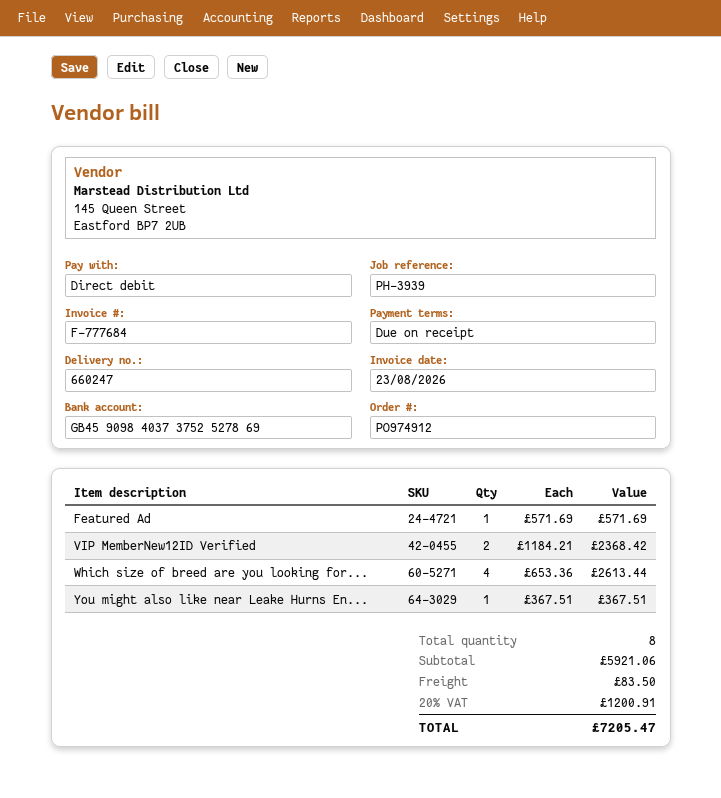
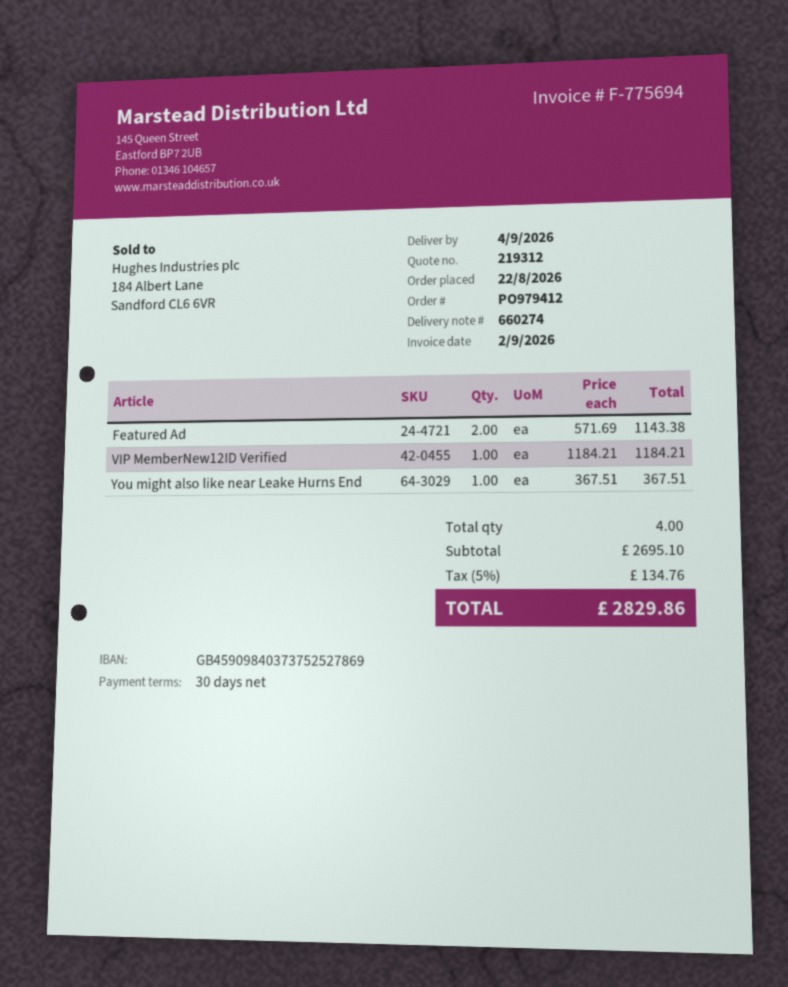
order number: PO974912 -> PO979412
delivery note number: 660247 -> 660274
invoice number: F-777684 -> F-775694
invoice date: 2026-08-23 -> 2026-09-02
payment terms: on receipt -> 30 days
Featured Ad: 1 x 571.69 = 571.69 -> 2 x 571.69 = 1143.38
VIP MemberNew12ID Verified: 2 x 1184.21 = 2368.42 -> 1 x 1184.21 = 1184.21
Which size of breed are you looking for...: 4 x 653.36 = 2613.44 -> none
total quantity: 8 -> 4
subtotal: 5921.06 -> 2695.10
shipping: 83.50 -> none
tax: 20% = 1200.91 -> 5% = 134.76
total: 7205.47 -> 2829.86

